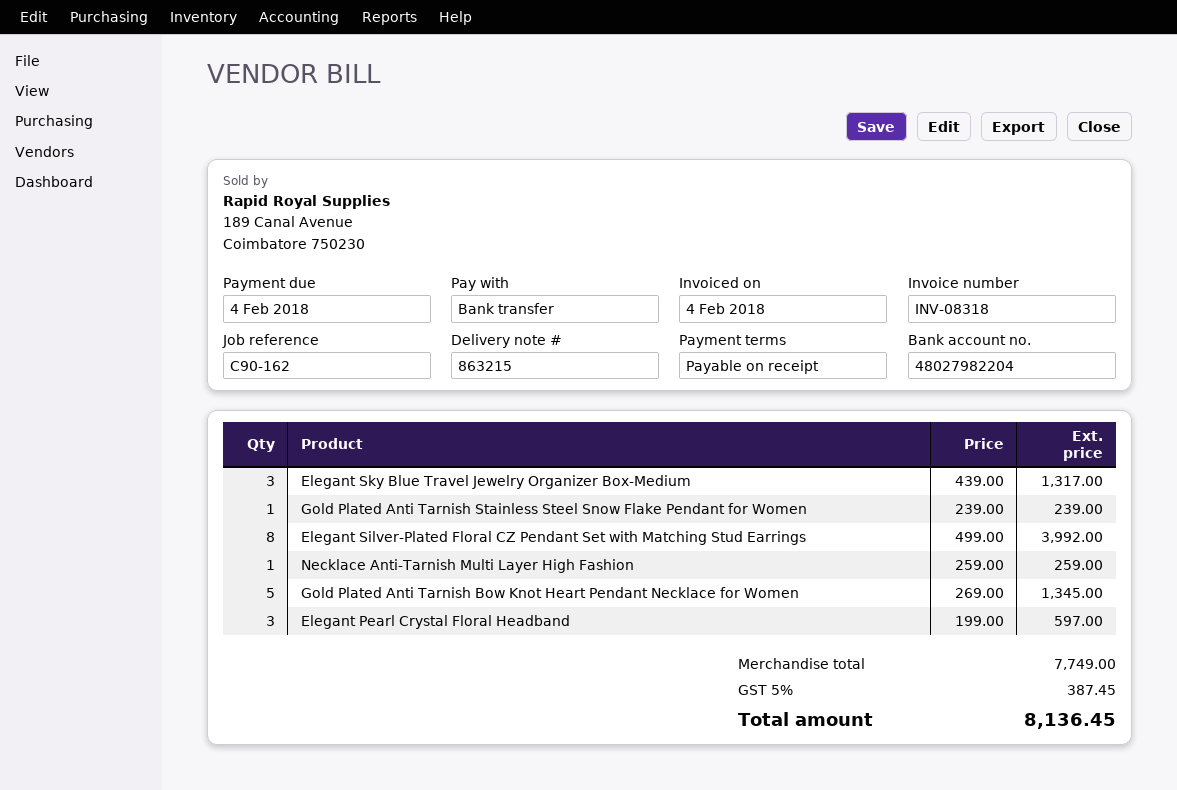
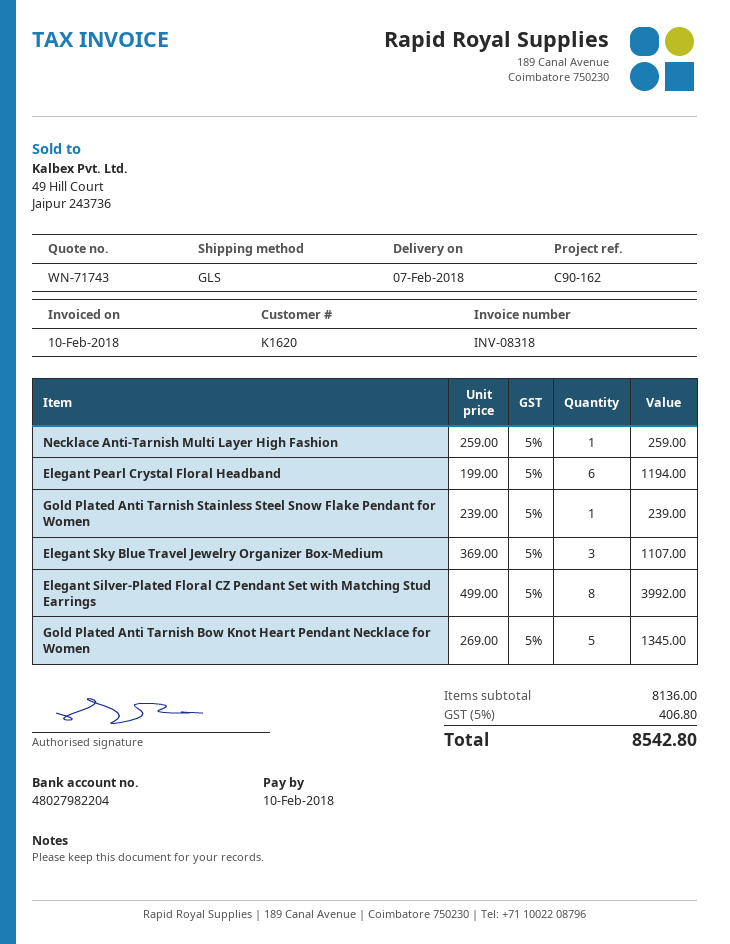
invoice date: 2018-02-04 -> 2018-02-10
due date: 2018-02-04 -> 2018-02-10
Elegant Sky Blue Travel Jewelry Organizer Box-Medium: 3 x 439.00 = 1317.00 -> 3 x 369.00 = 1107.00
Elegant Pearl Crystal Floral Headband: 3 x 199.00 = 597.00 -> 6 x 199.00 = 1194.00
subtotal: 7749.00 -> 8136.00
tax: 5% = 387.45 -> 5% = 406.80
total: 8136.45 -> 8542.80

